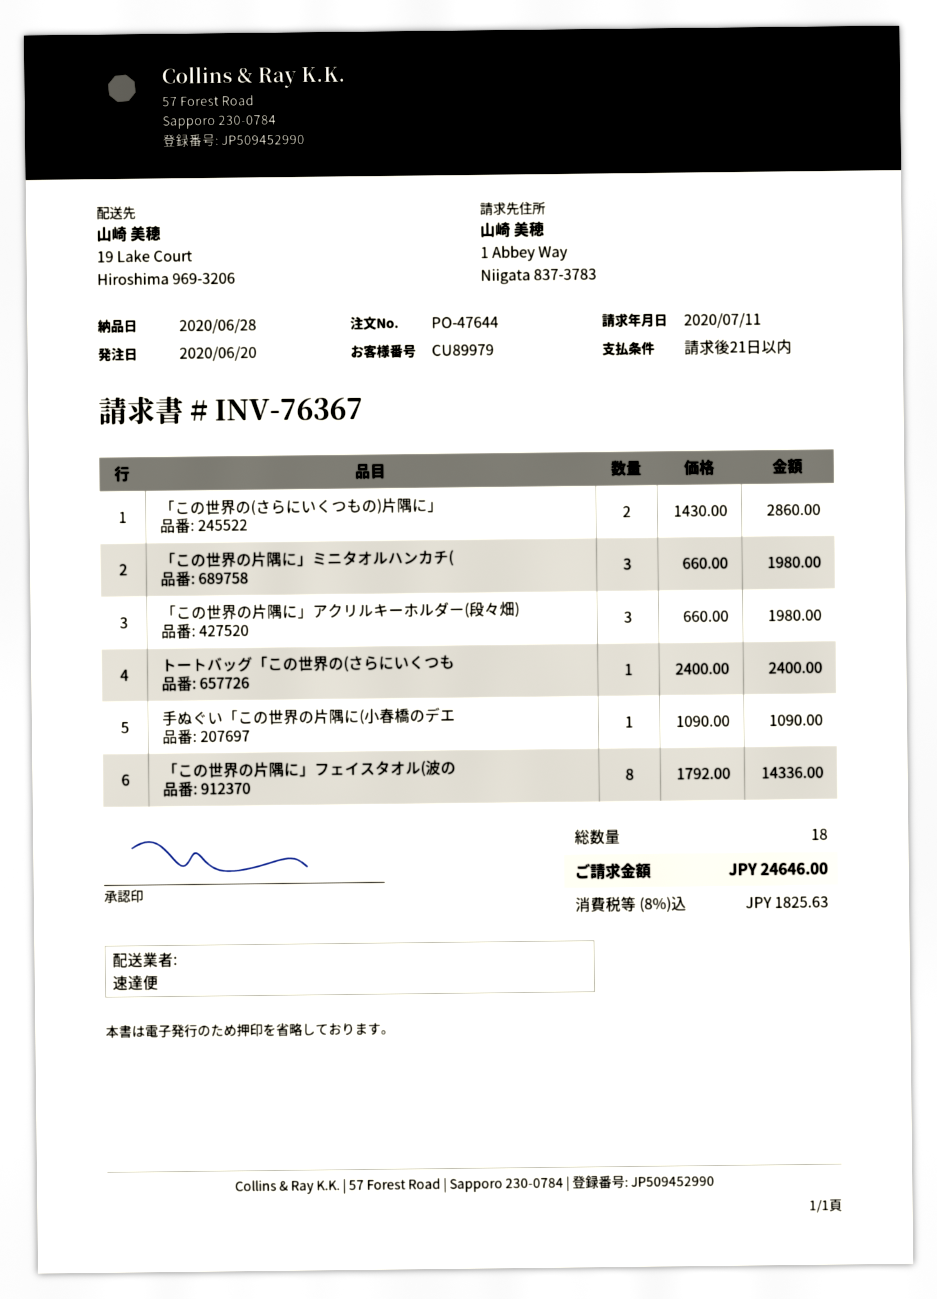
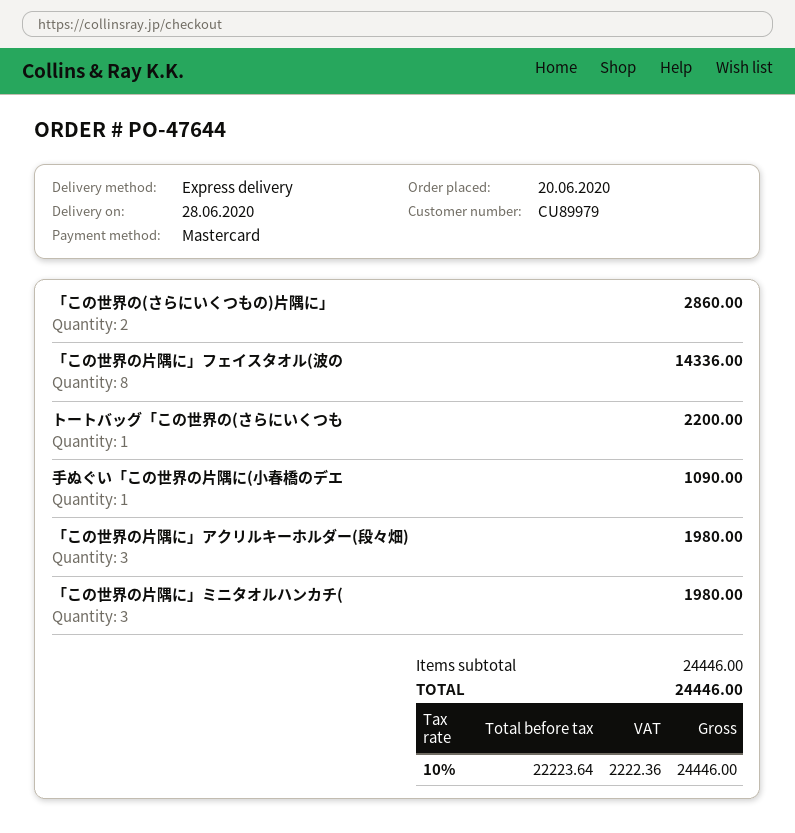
トートバッグ「この世界の(さらにいくつも: 1 for 2400.00 -> 1 for 2200.00
tax: 8% = 1825.63 -> 10% = 2222.36
total: 24646.00 -> 24446.00

